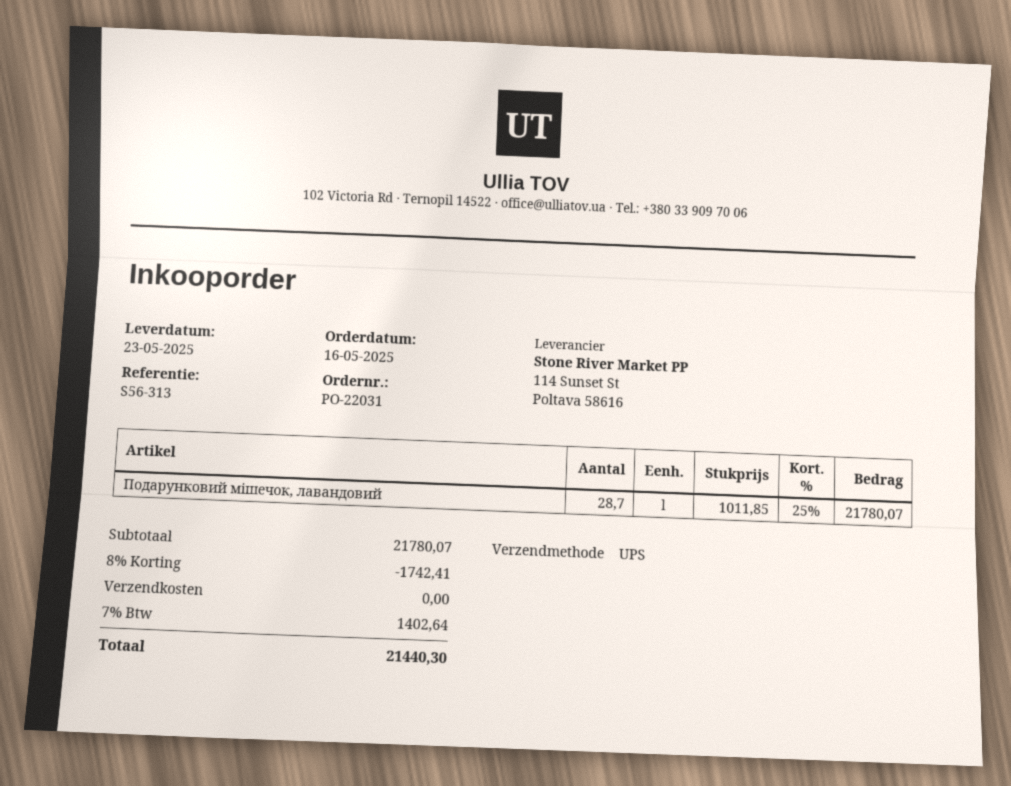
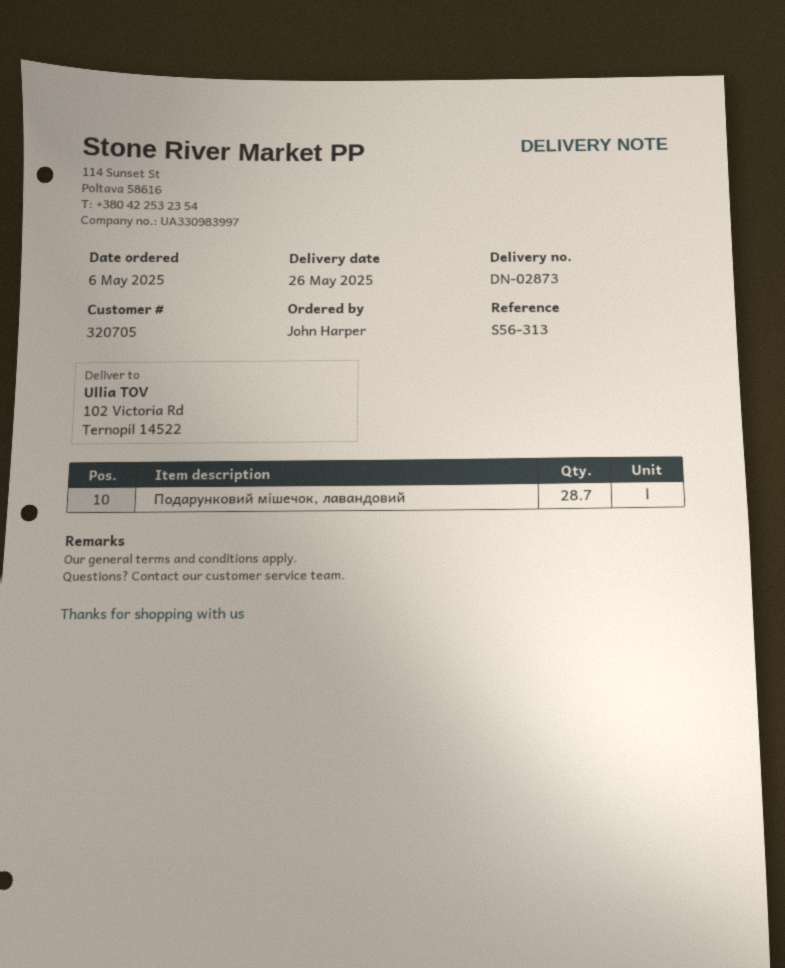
order date: 2025-05-16 -> 2025-05-06
delivery date: 2025-05-23 -> 2025-05-26

